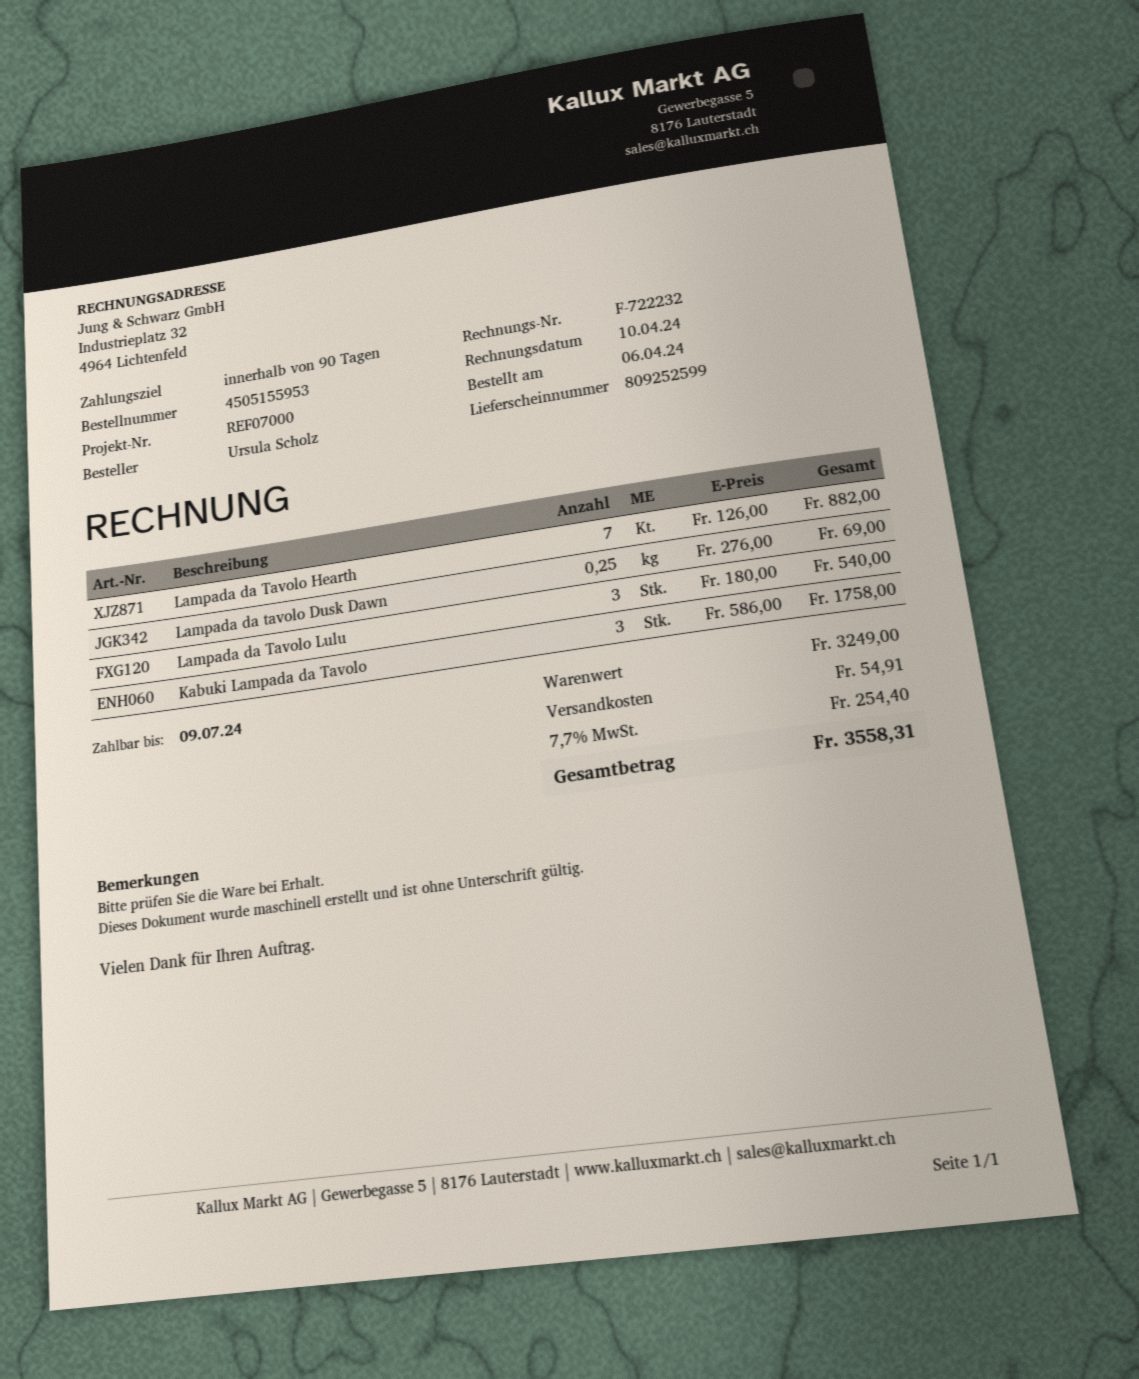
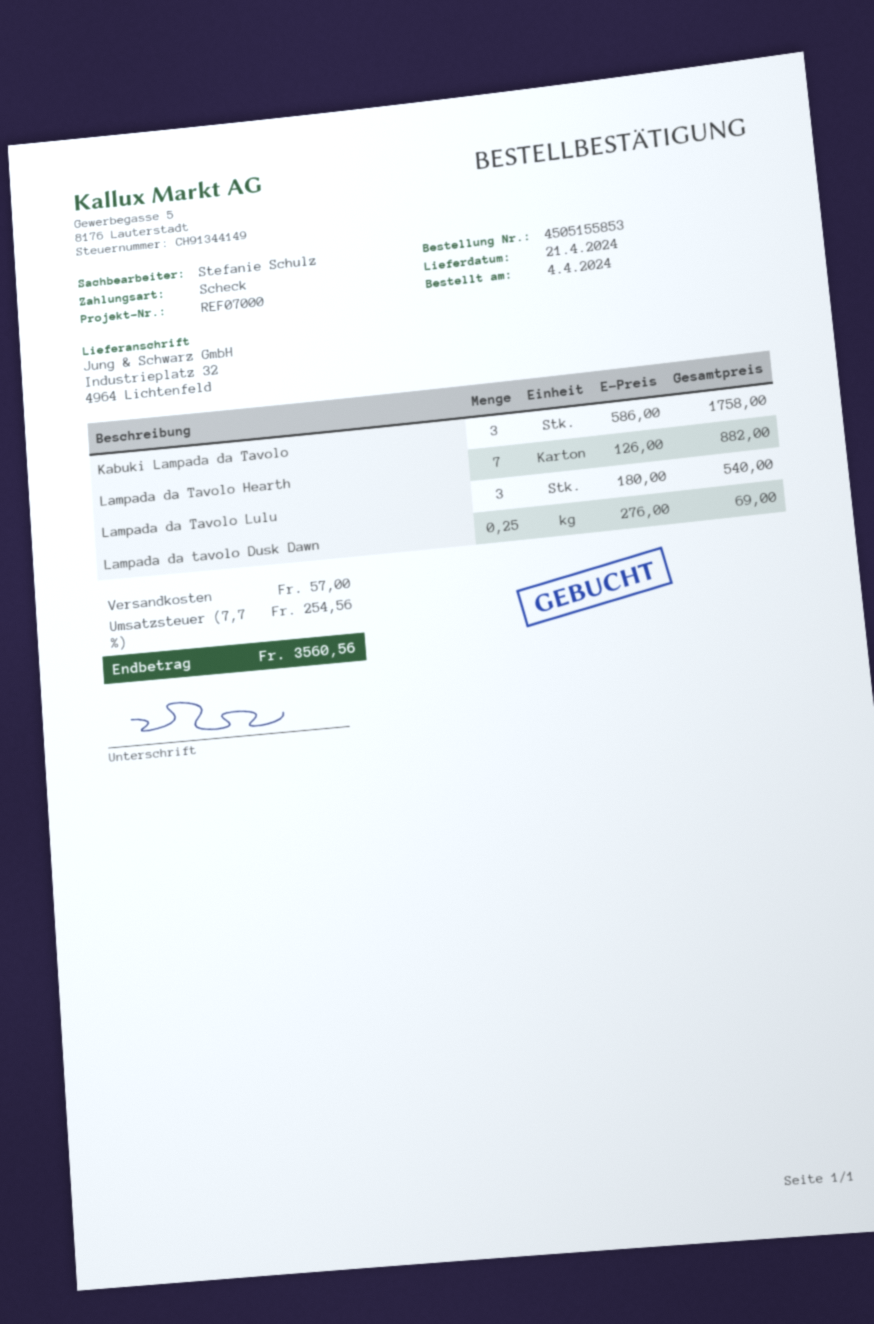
order number: 4505155953 -> 4505155853
order date: 2024-04-06 -> 2024-04-04
shipping: 54.91 -> 57.00
tax: 7.7% = 254.40 -> 7.7% = 254.56
total: 3558.31 -> 3560.56

